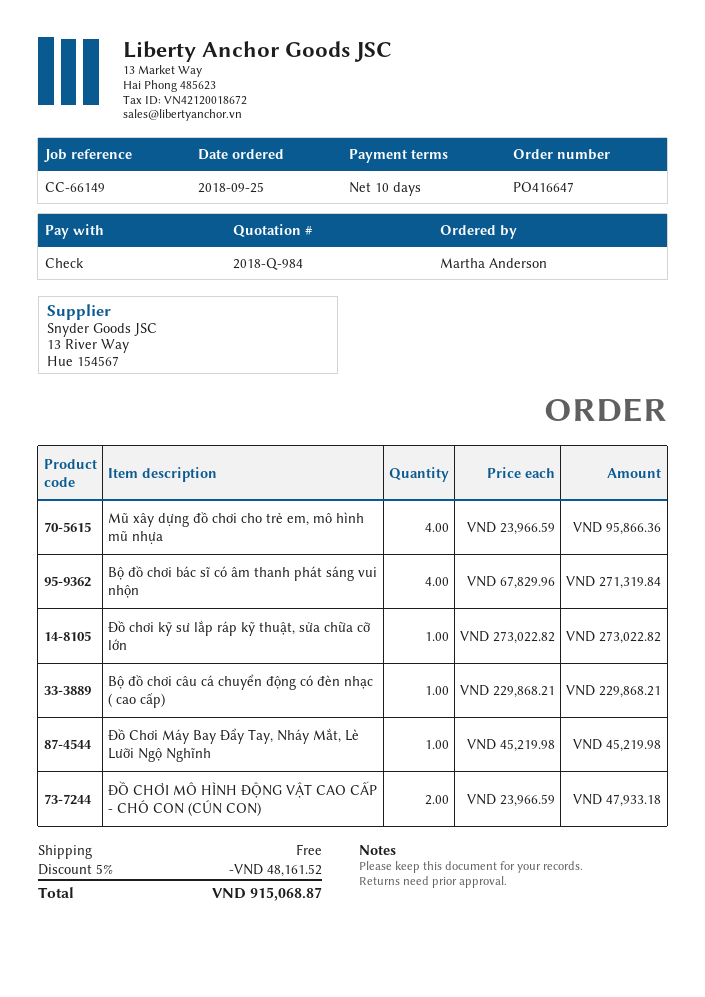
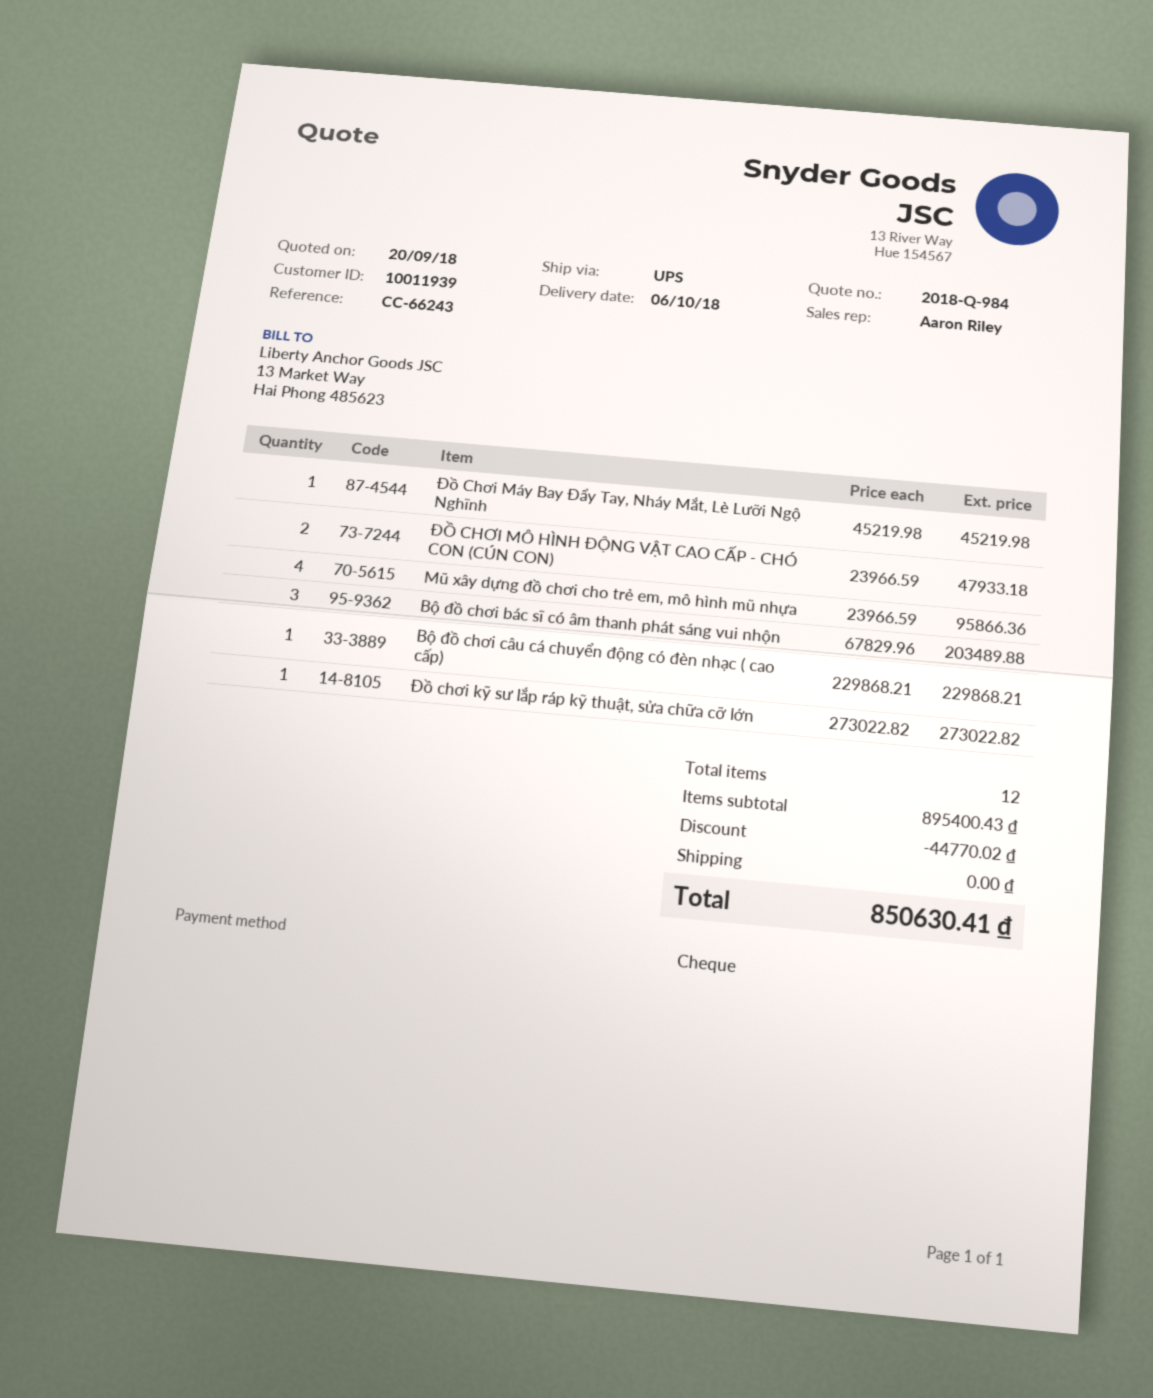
reference: CC-66149 -> CC-66243
Bộ đồ chơi bác sĩ có âm thanh phát sáng vui nhộn: 4 x 67829.96 = 271319.84 -> 3 x 67829.96 = 203489.88
discount: 48161.52 -> 44770.02
total: 915068.87 -> 850630.41

